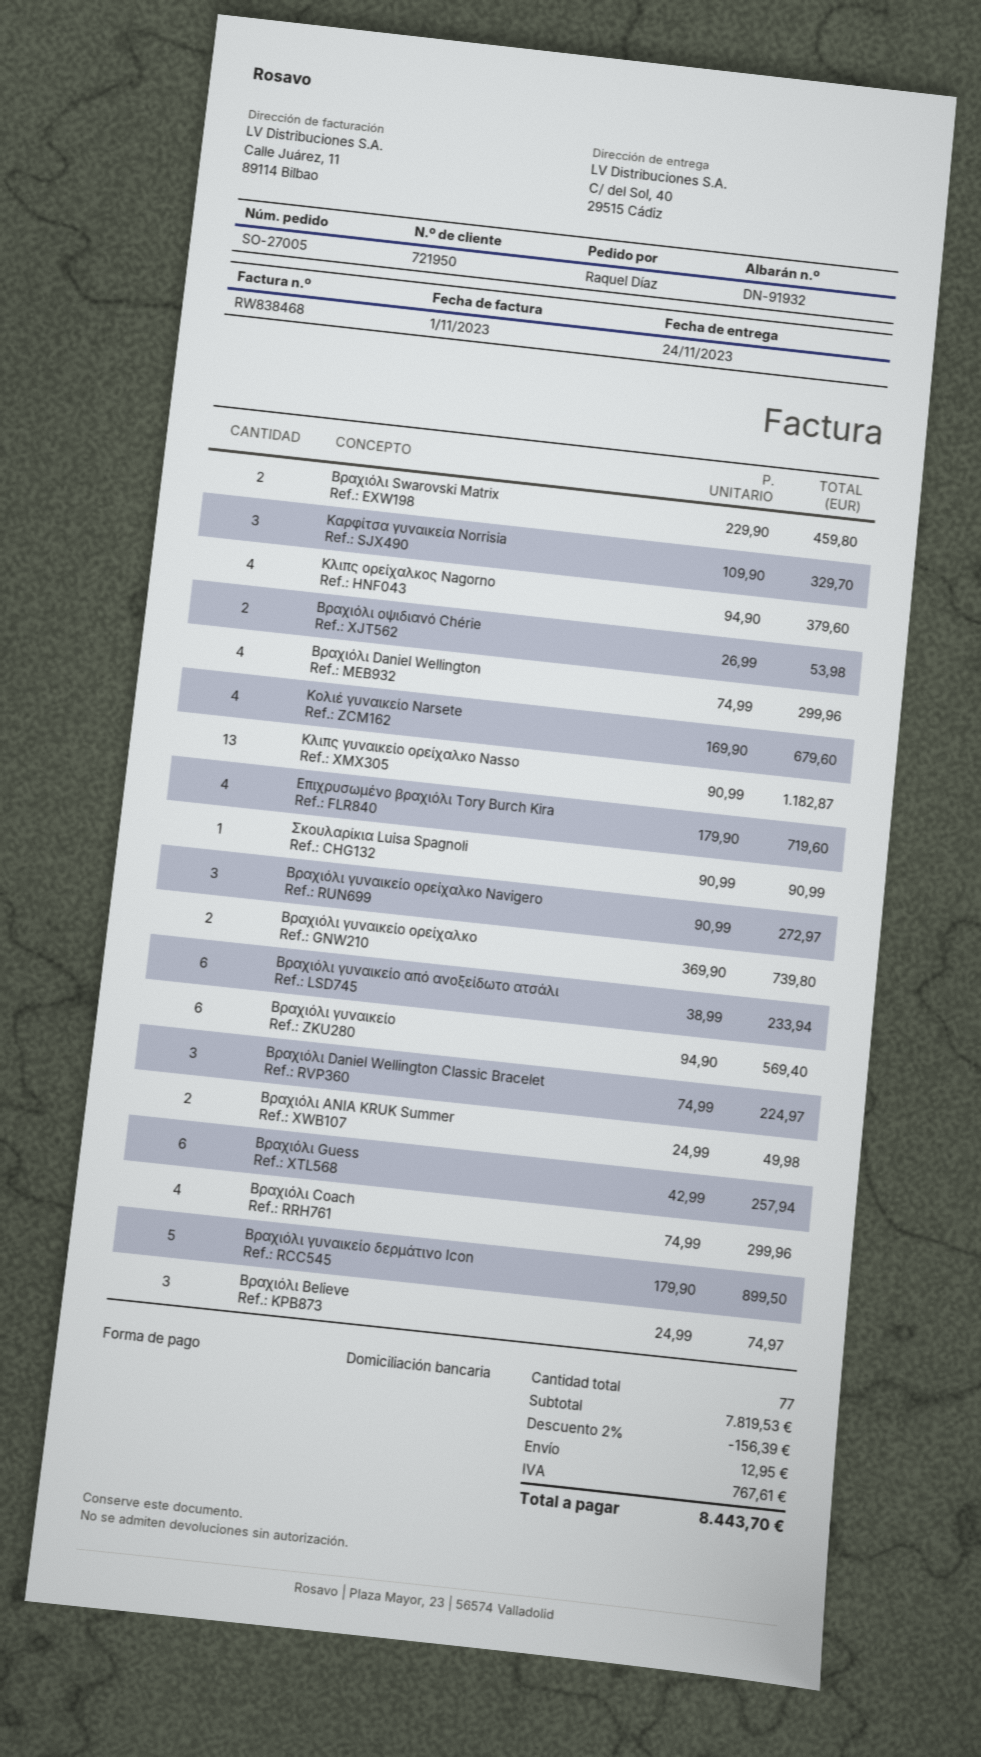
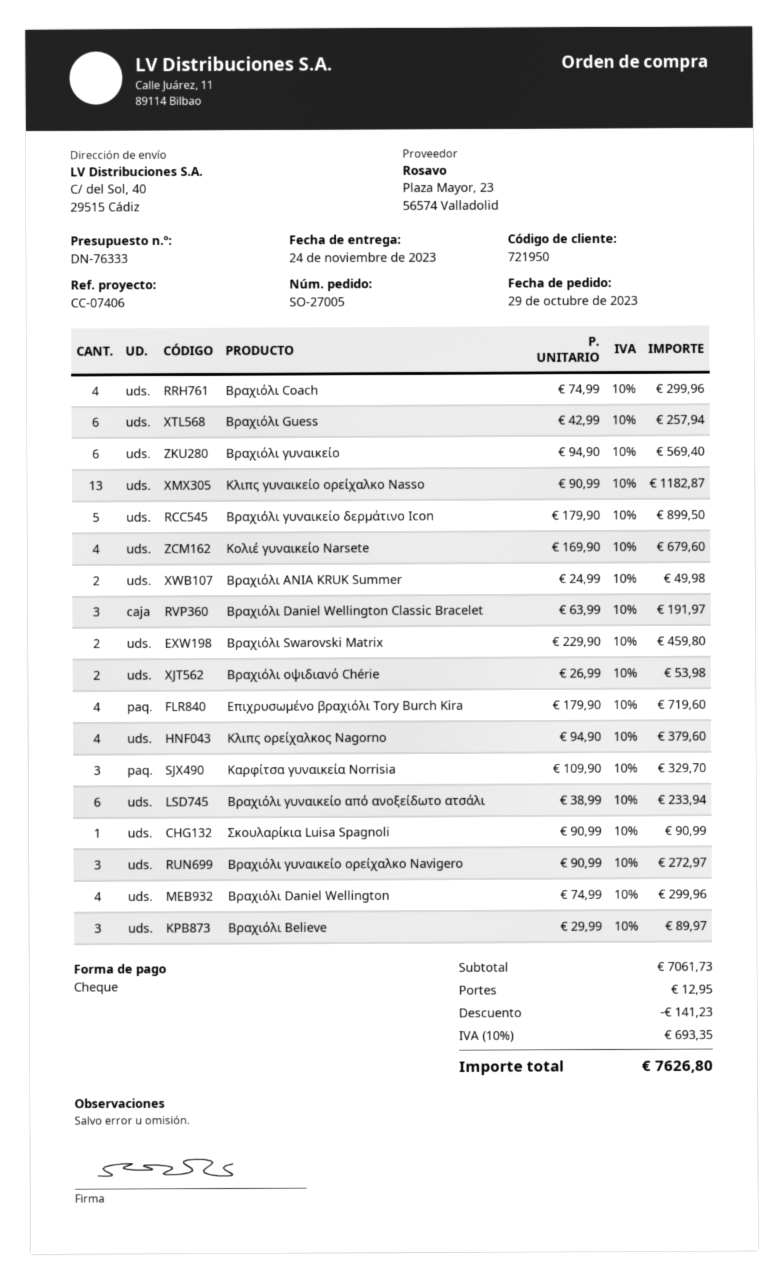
payment method: direct debit -> cheque
Βραχιόλι γυναικείο ορείχαλκο: 2 x 369.90 = 739.80 -> none
Βραχιόλι Daniel Wellington Classic Bracelet: 3 x 74.99 = 224.97 -> 3 x 63.99 = 191.97
Βραχιόλι Believe: 3 x 24.99 = 74.97 -> 3 x 29.99 = 89.97
subtotal: 7819.53 -> 7061.73
discount: 156.39 -> 141.23
tax: 767.61 -> 693.35
total: 8443.70 -> 7626.80

